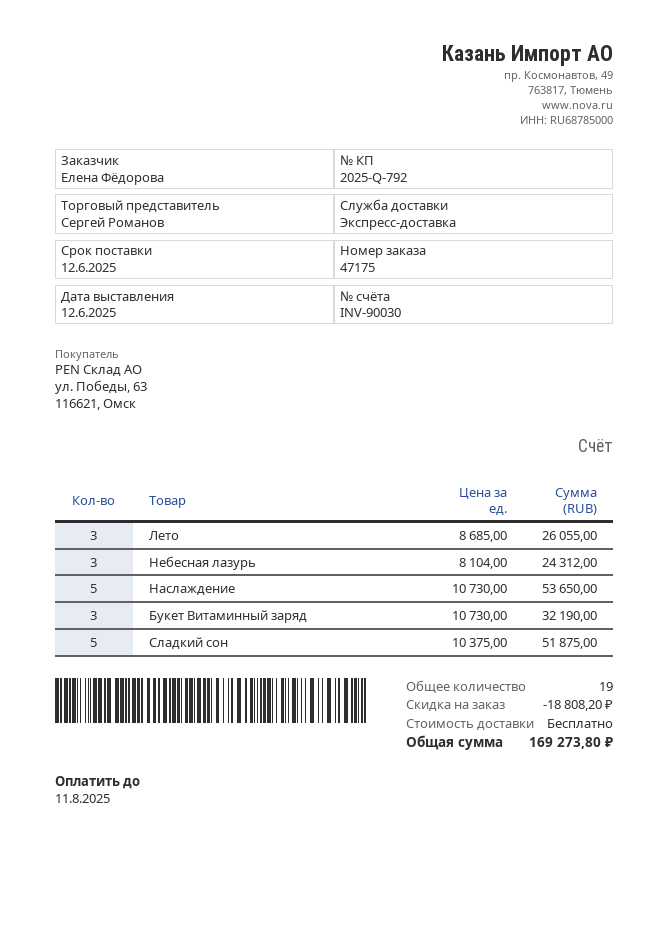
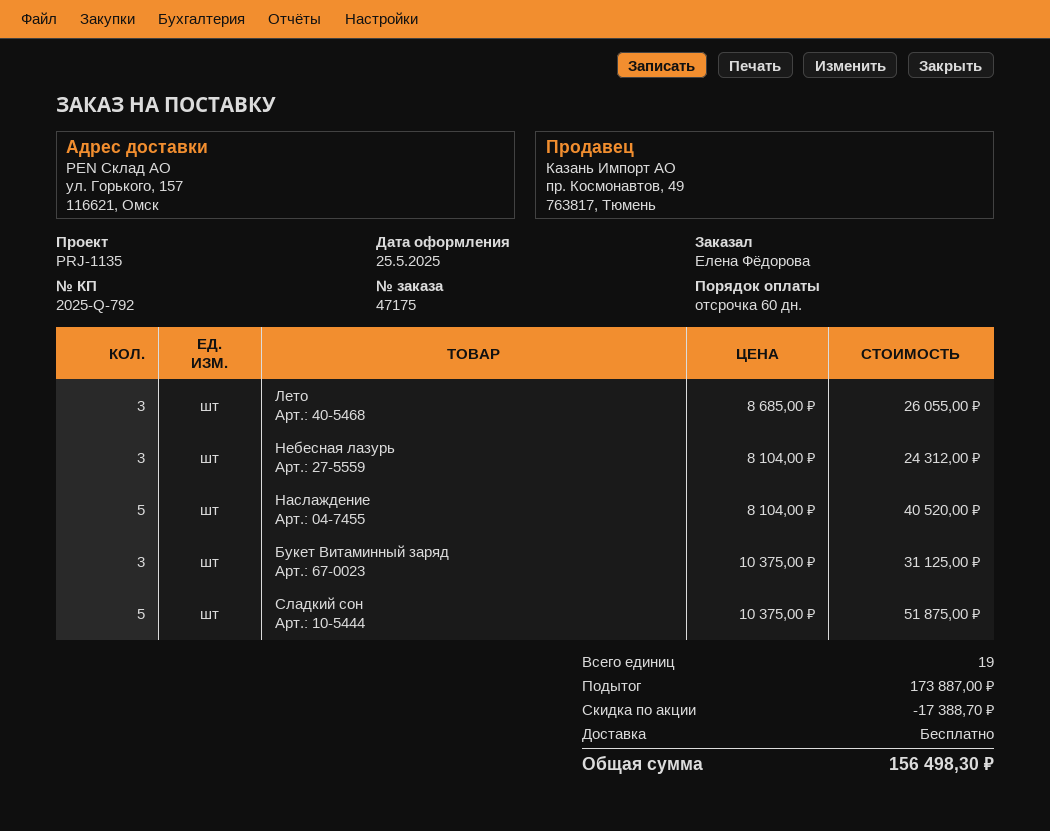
Наслаждение: 5 x 10730.00 = 53650.00 -> 5 x 8104.00 = 40520.00
Букет Витаминный заряд: 3 x 10730.00 = 32190.00 -> 3 x 10375.00 = 31125.00
discount: 18808.20 -> 17388.70
total: 169273.80 -> 156498.30

